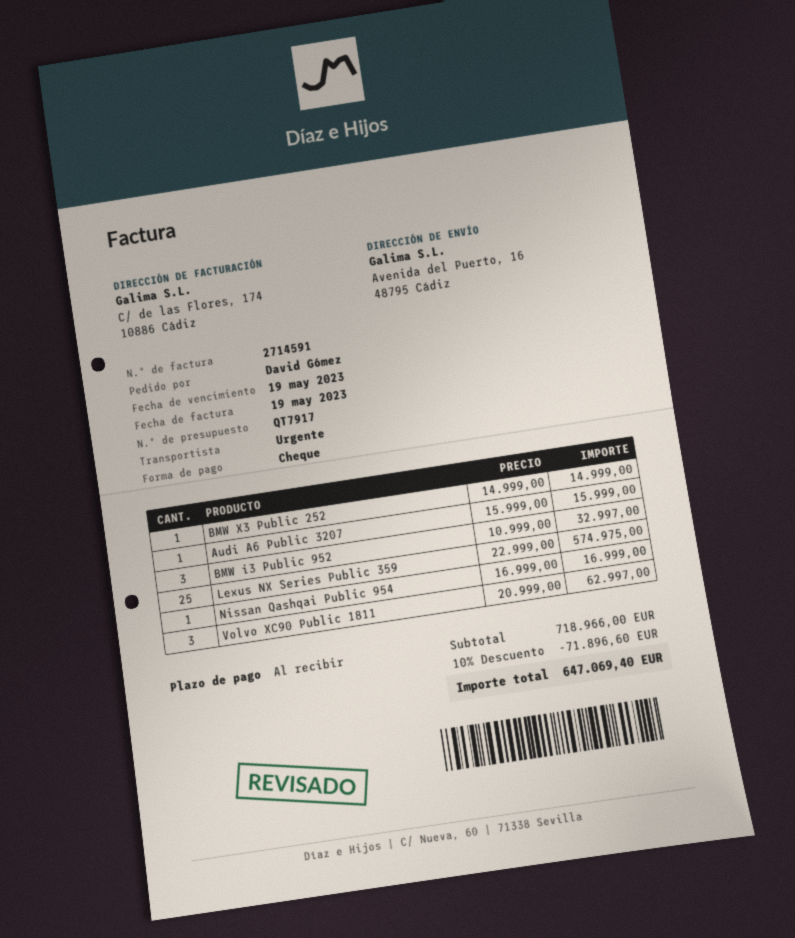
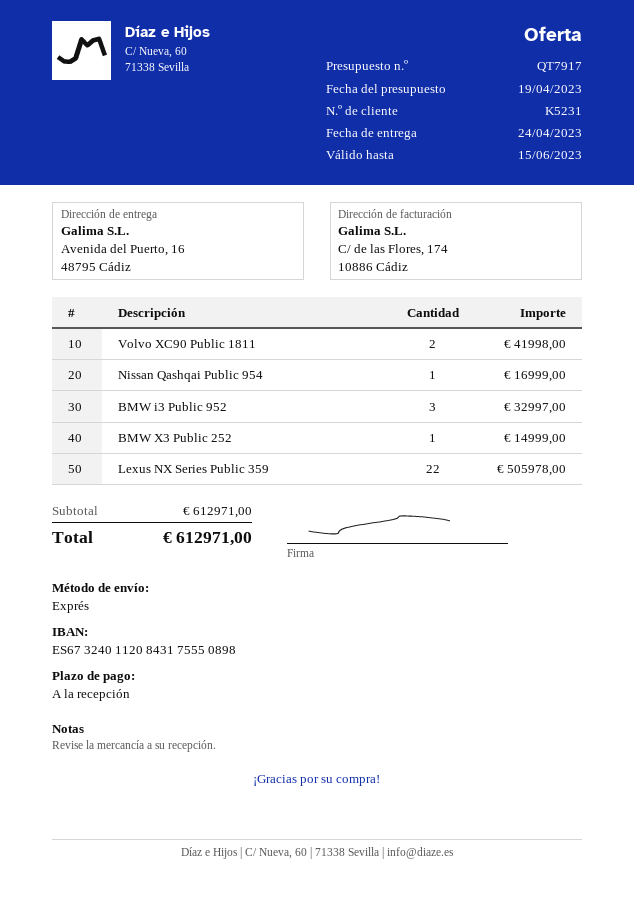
Audi A6 Public 3207: 1 for 15999.00 -> none
Lexus NX Series Public 359: 25 for 574975.00 -> 22 for 505978.00
Volvo XC90 Public 1811: 3 for 62997.00 -> 2 for 41998.00
subtotal: 718966.00 -> 612971.00
discount: 10% = 71896.60 -> none
total: 647069.40 -> 612971.00

